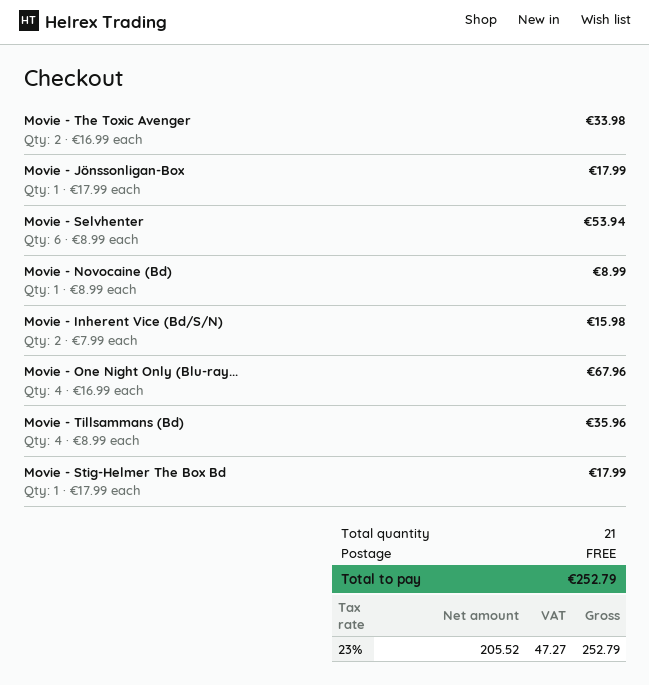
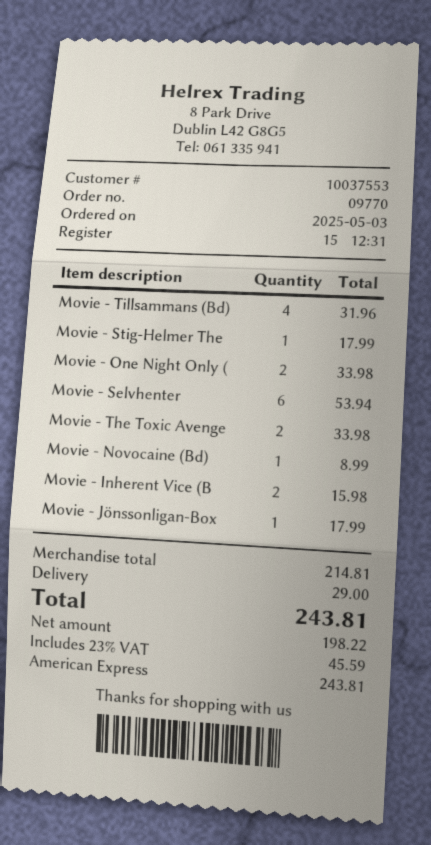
Movie - One Night Only (Blu-ray...: 4 for 67.96 -> 2 for 33.98
Movie - Tillsammans (Bd): 4 for 35.96 -> 4 for 31.96
shipping: 0.00 -> 29.00
net: 205.52 -> 198.22
tax: 23% = 47.27 -> 23% = 45.59
total: 252.79 -> 243.81

